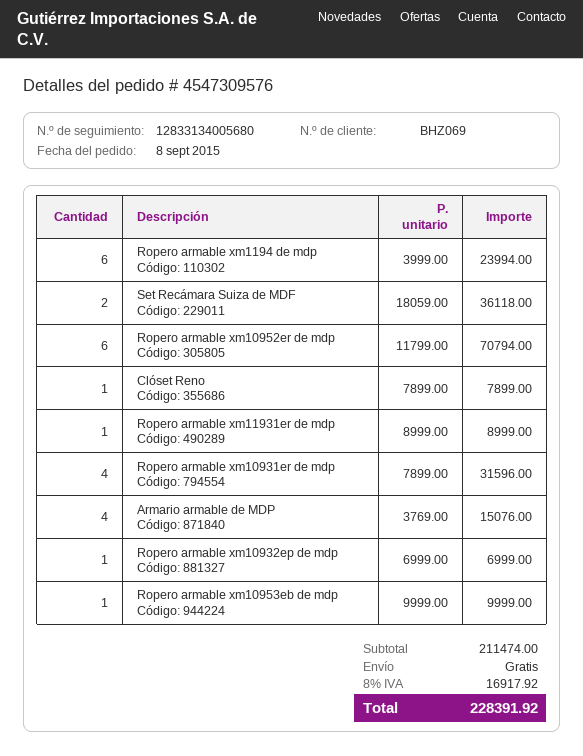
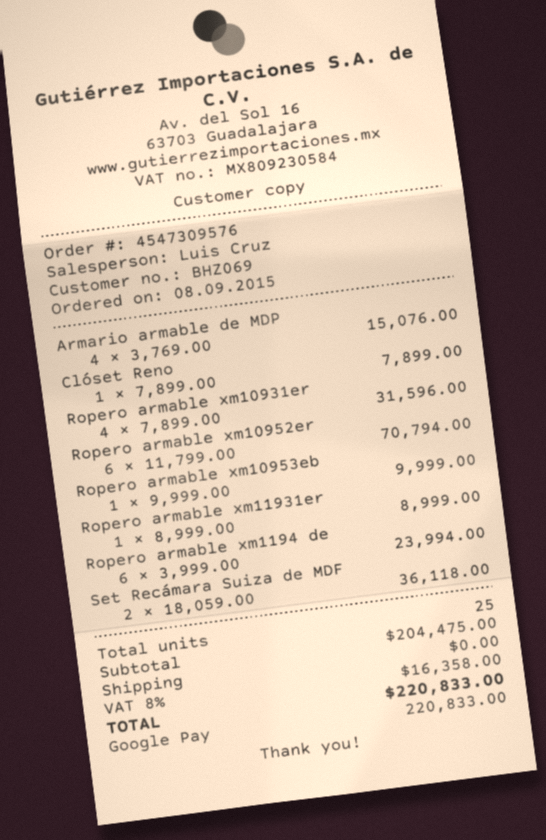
Ropero armable xm10932ep de mdp: 1 x 6999.00 = 6999.00 -> none
subtotal: 211474.00 -> 204475.00
tax: 8% = 16917.92 -> 8% = 16358.00
total: 228391.92 -> 220833.00

